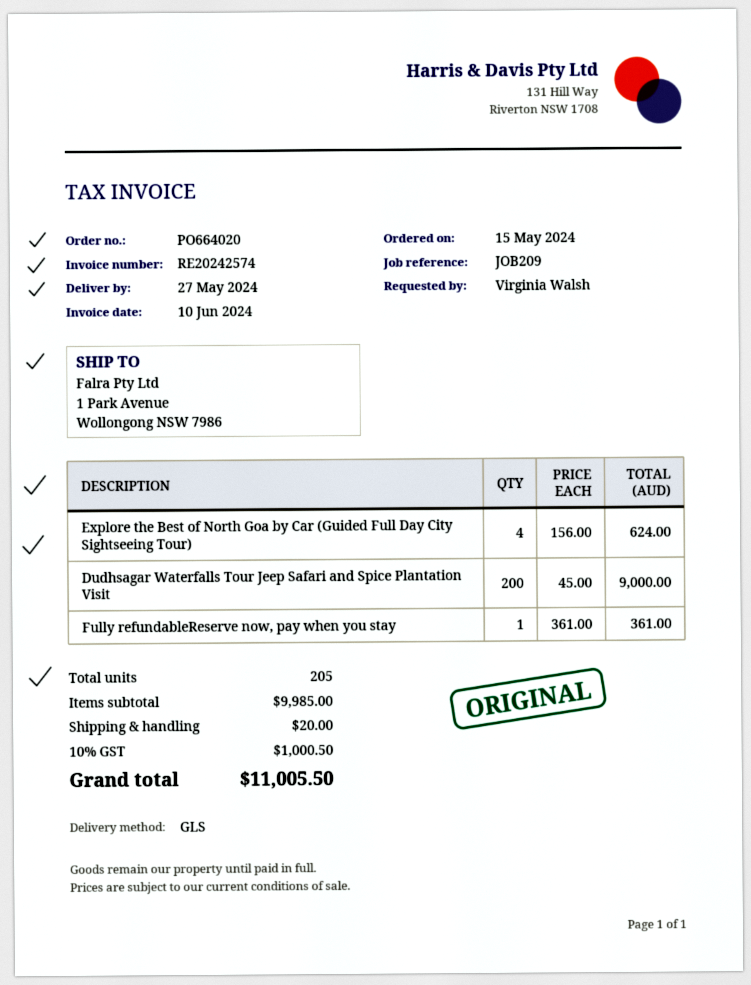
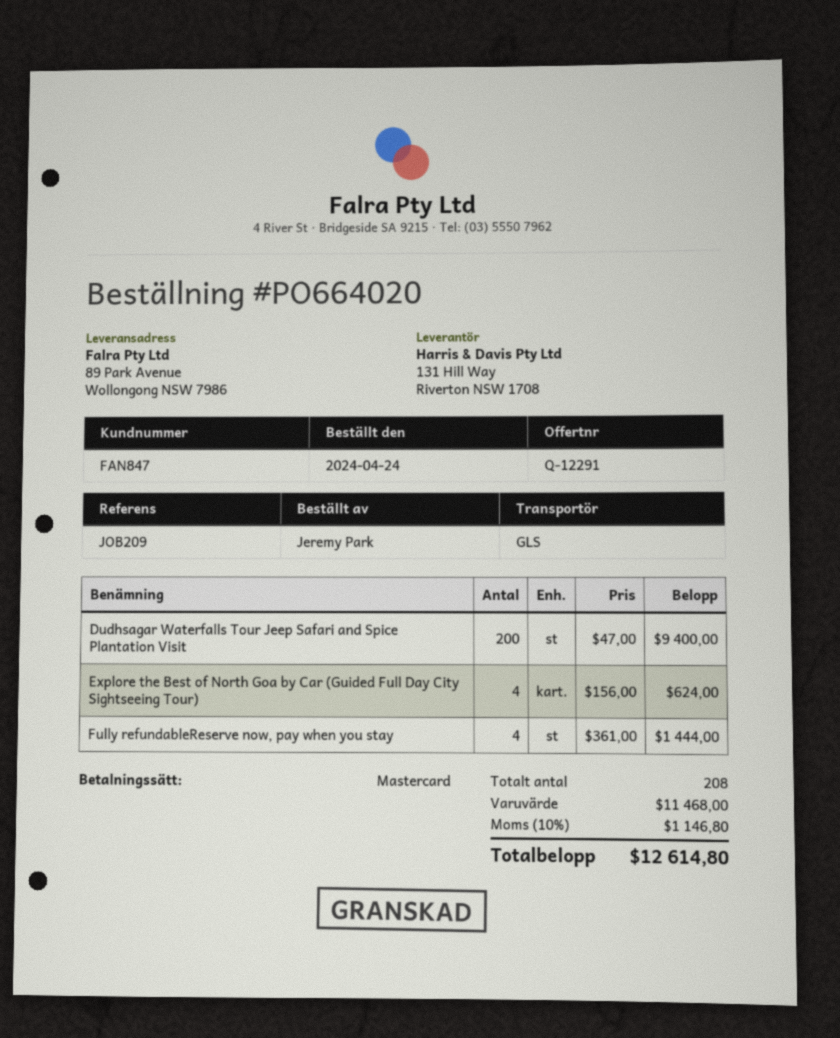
order date: 2024-05-15 -> 2024-04-24
ordered by: Virginia Walsh -> Jeremy Park
ship to: 1 Park Avenue, Wollongong NSW 7986 -> 89 Park Avenue, Wollongong NSW 7986
Dudhsagar Waterfalls Tour Jeep Safari and Spice Plantation Visit: 200 x 45.00 = 9000.00 -> 200 x 47.00 = 9400.00
Fully refundableReserve now, pay when you stay: 1 x 361.00 = 361.00 -> 4 x 361.00 = 1444.00
total quantity: 205 -> 208
subtotal: 9985.00 -> 11468.00
shipping: 20.00 -> none
tax: 10% = 1000.50 -> 10% = 1146.80
total: 11005.50 -> 12614.80

